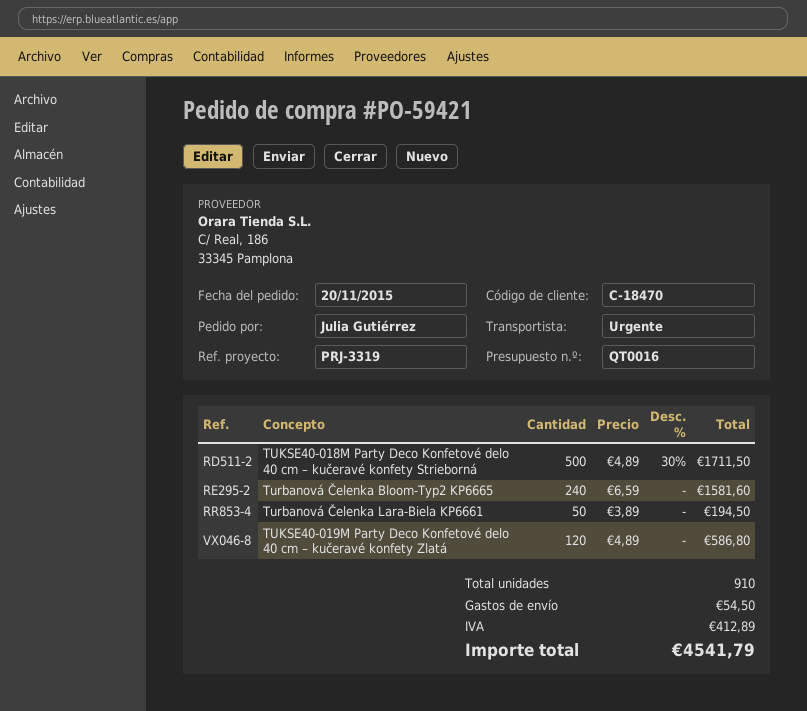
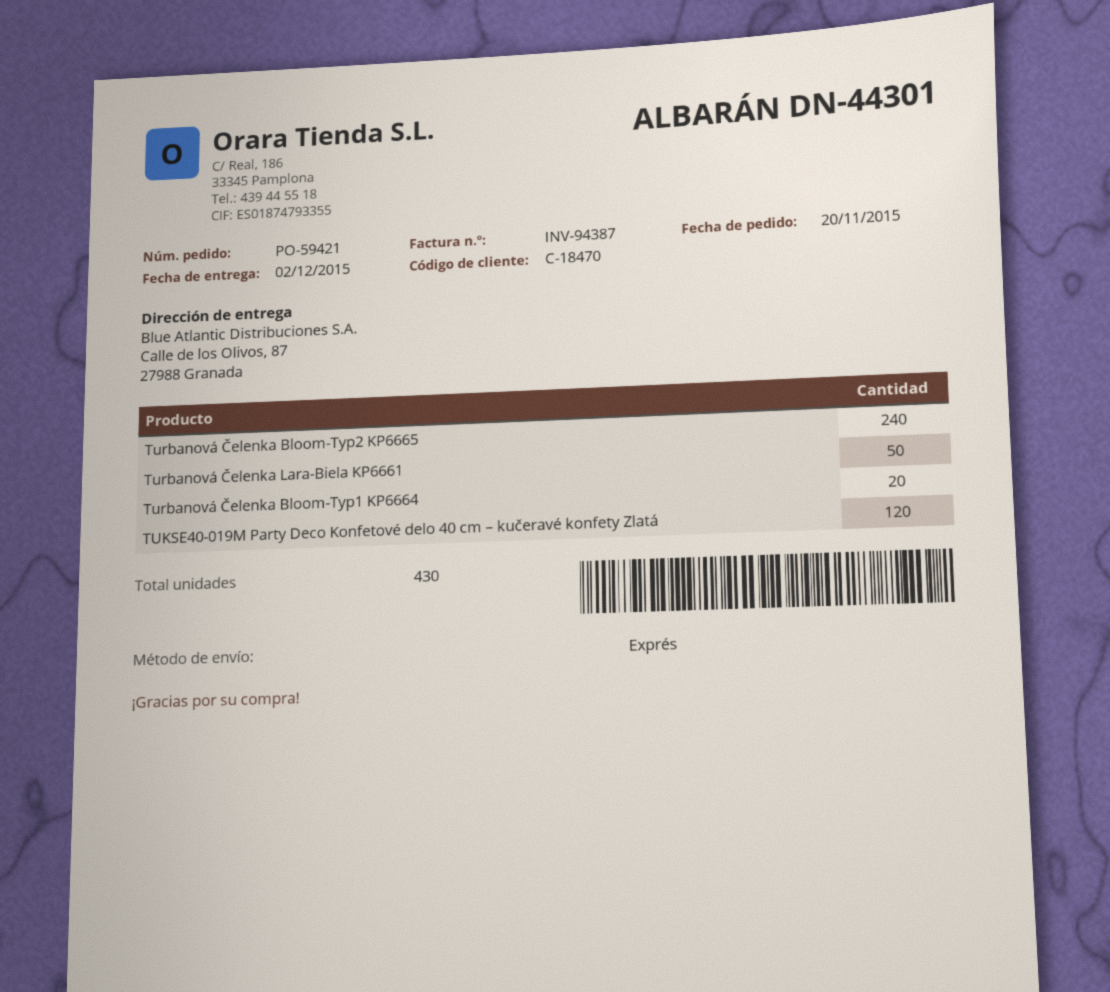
TUKSE40-018M Party Deco Konfetové delo 40 cm – kučeravé konfety Strieborná: 500 -> none
Turbanová Čelenka Bloom-Typ1 KP6664: none -> 20
total quantity: 910 -> 430

